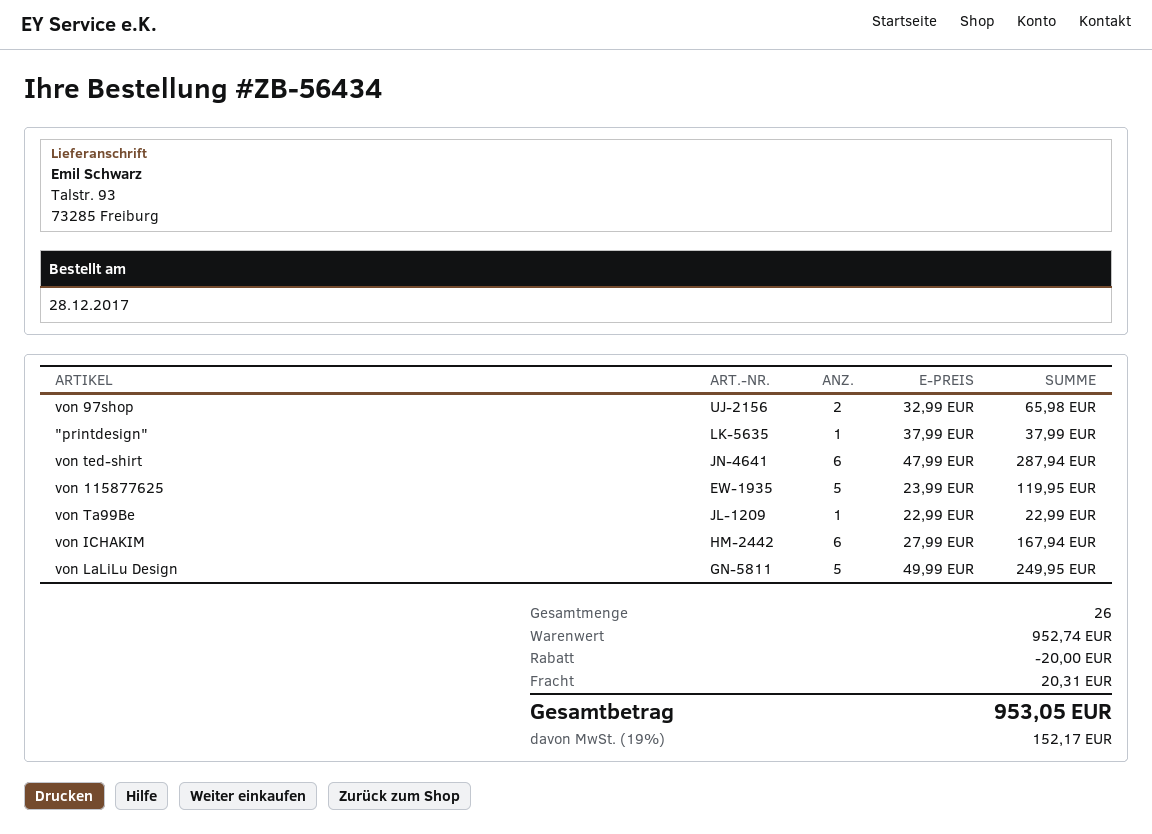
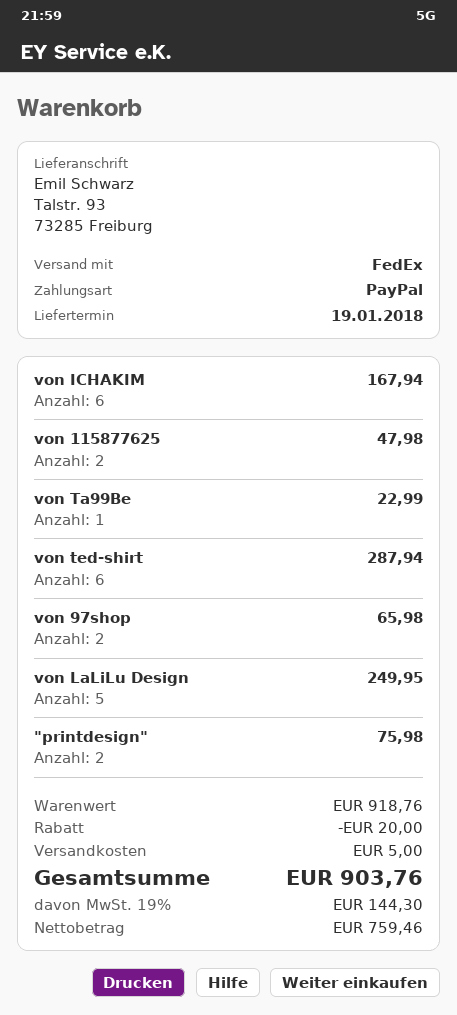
"printdesign": 1 for 37.99 -> 2 for 75.98
von 115877625: 5 for 119.95 -> 2 for 47.98
subtotal: 952.74 -> 918.76
shipping: 20.31 -> 5.00
tax: 19% = 152.17 -> 19% = 144.30
total: 953.05 -> 903.76

